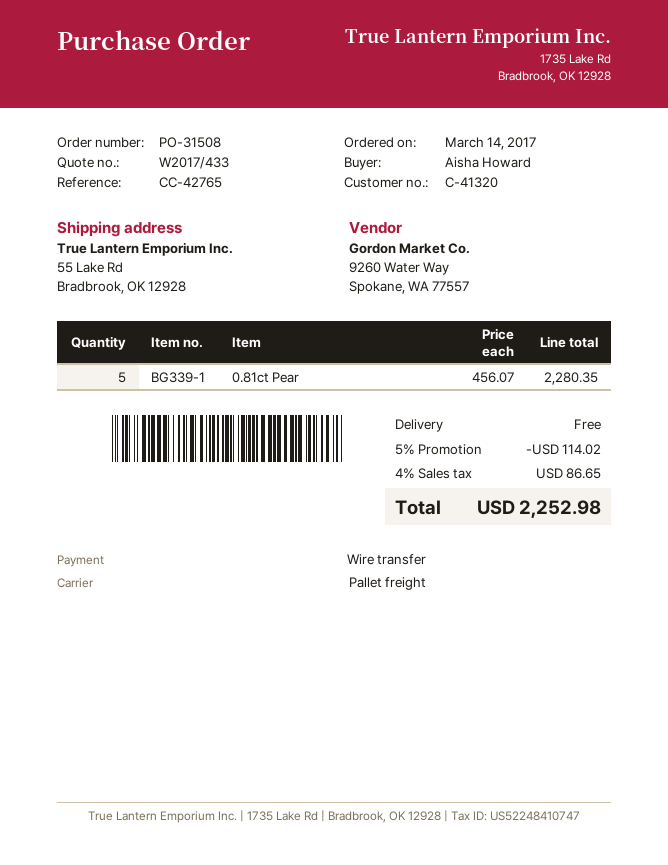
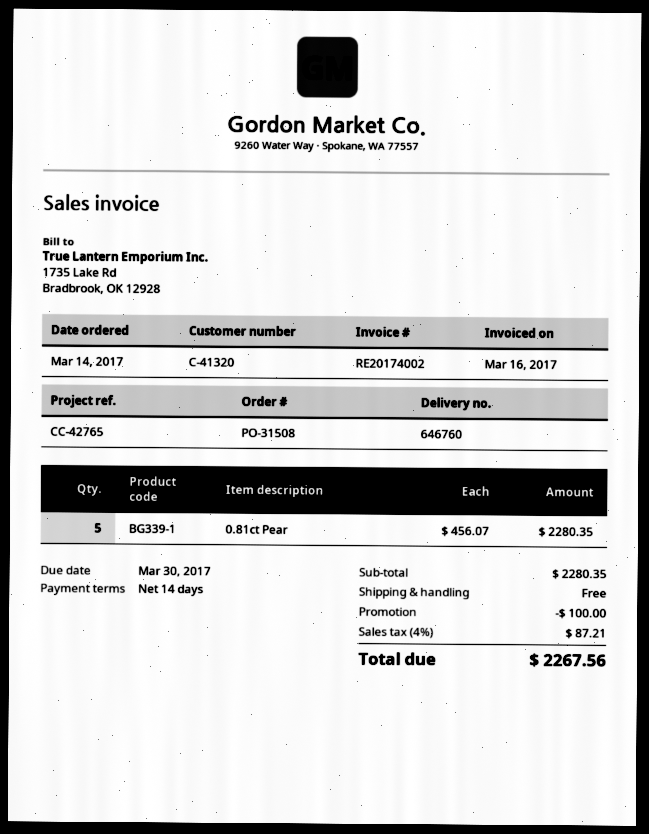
discount: 114.02 -> 100.00
tax: 4% = 86.65 -> 4% = 87.21
total: 2252.98 -> 2267.56

